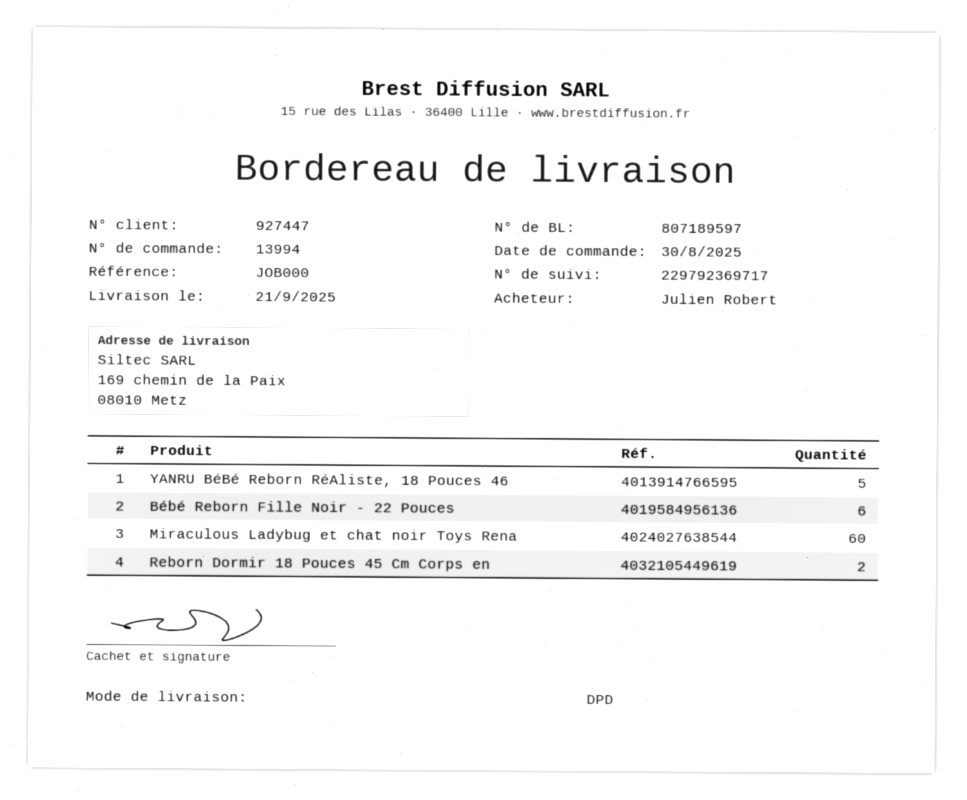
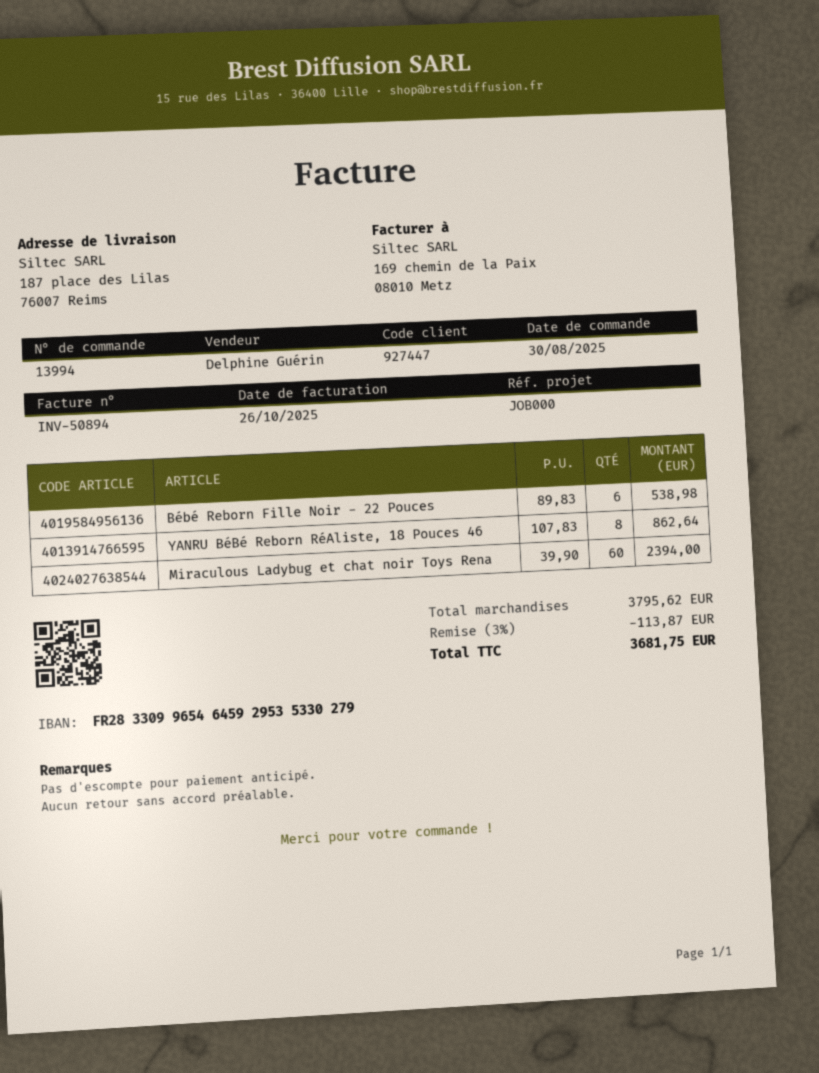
ship to: 169 chemin de la Paix, 08010 Metz -> 187 place des Lilas, 76007 Reims
YANRU BéBé Reborn RéAliste, 18 Pouces 46: 5 -> 8
Reborn Dormir 18 Pouces 45 Cm Corps en: 2 -> none

